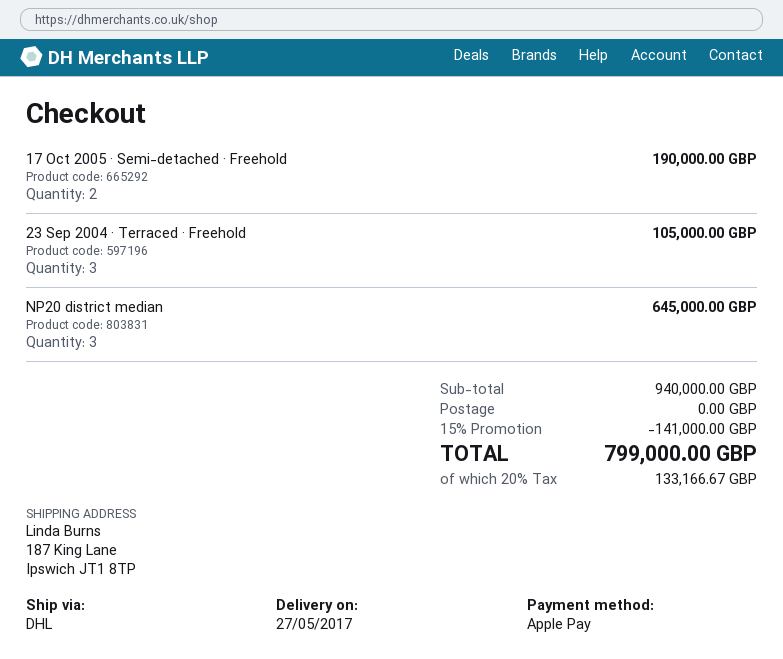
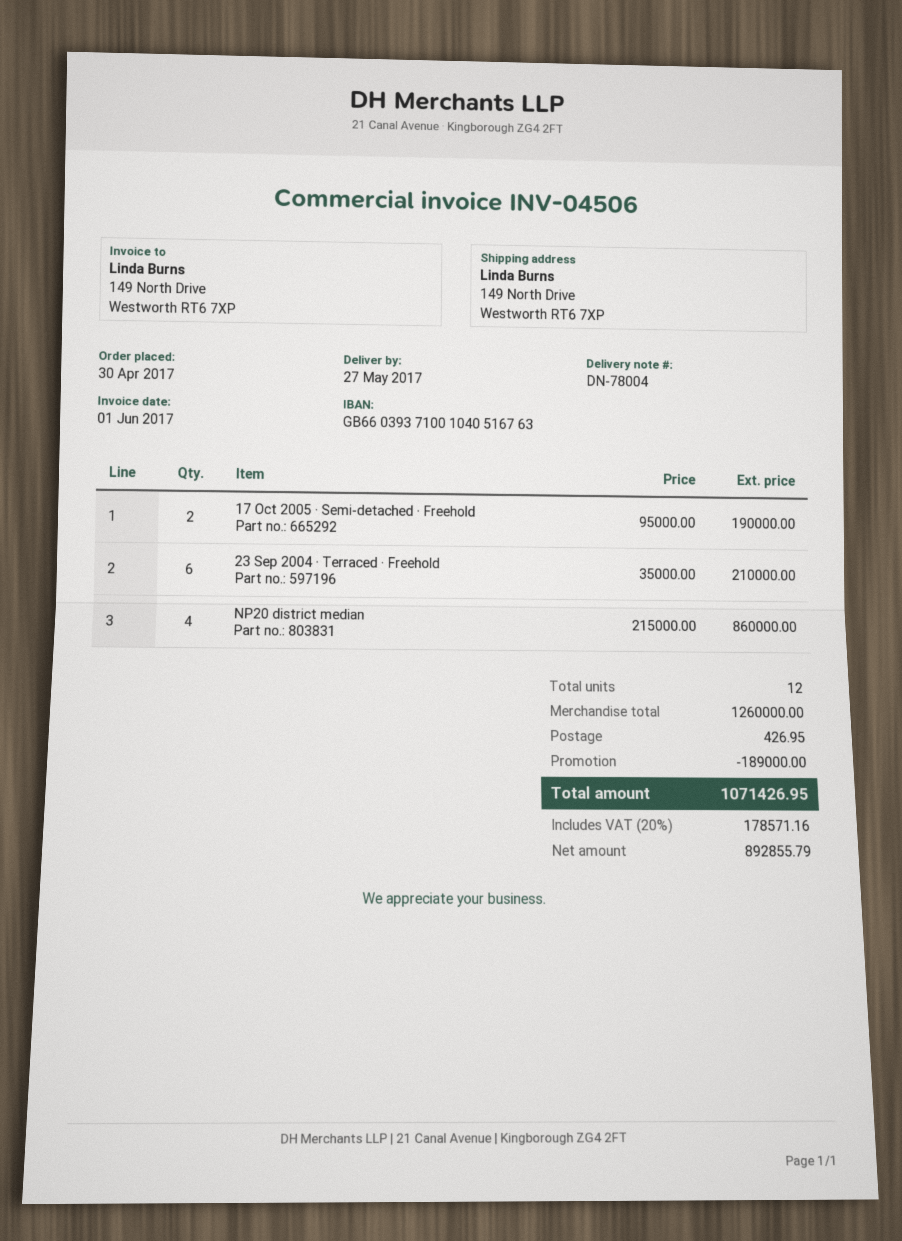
ship to: 187 King Lane, Ipswich JT1 8TP -> 149 North Drive, Westworth RT6 7XP
23 Sep 2004 · Terraced · Freehold: 3 for 105000.00 -> 6 for 210000.00
NP20 district median: 3 for 645000.00 -> 4 for 860000.00
subtotal: 940000.00 -> 1260000.00
discount: 141000.00 -> 189000.00
shipping: 0.00 -> 426.95
tax: 20% = 133166.67 -> 20% = 178571.16
total: 799000.00 -> 1071426.95

